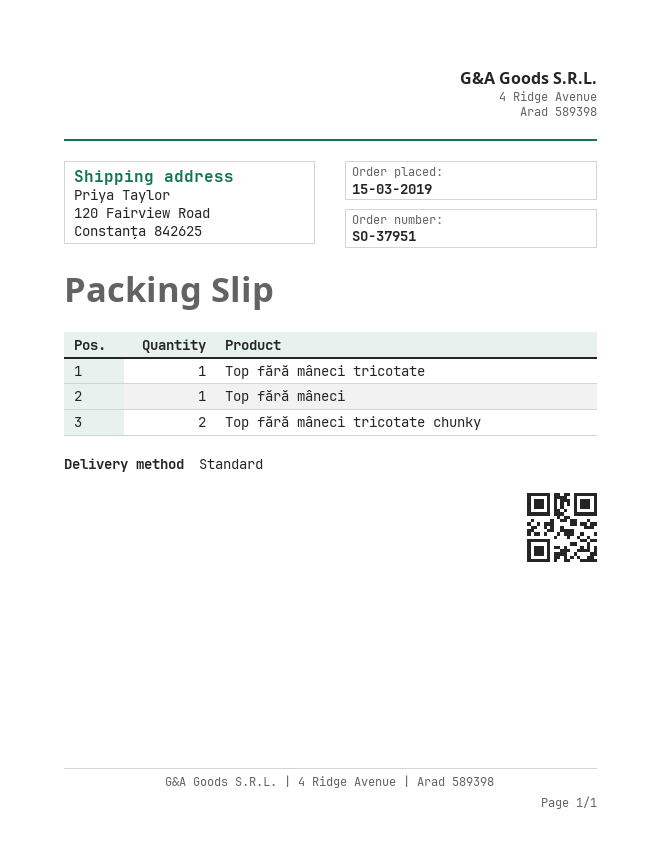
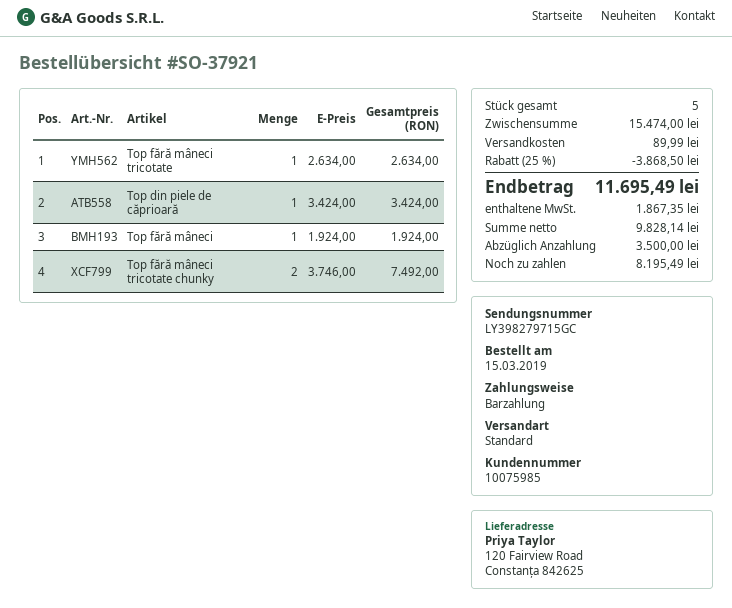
order number: SO-37951 -> SO-37921
Top din piele de căprioară: none -> 1

